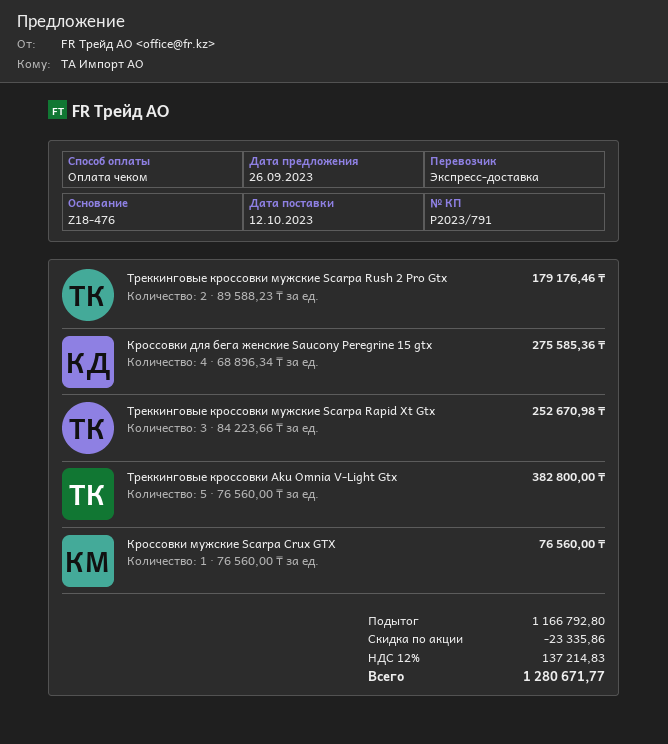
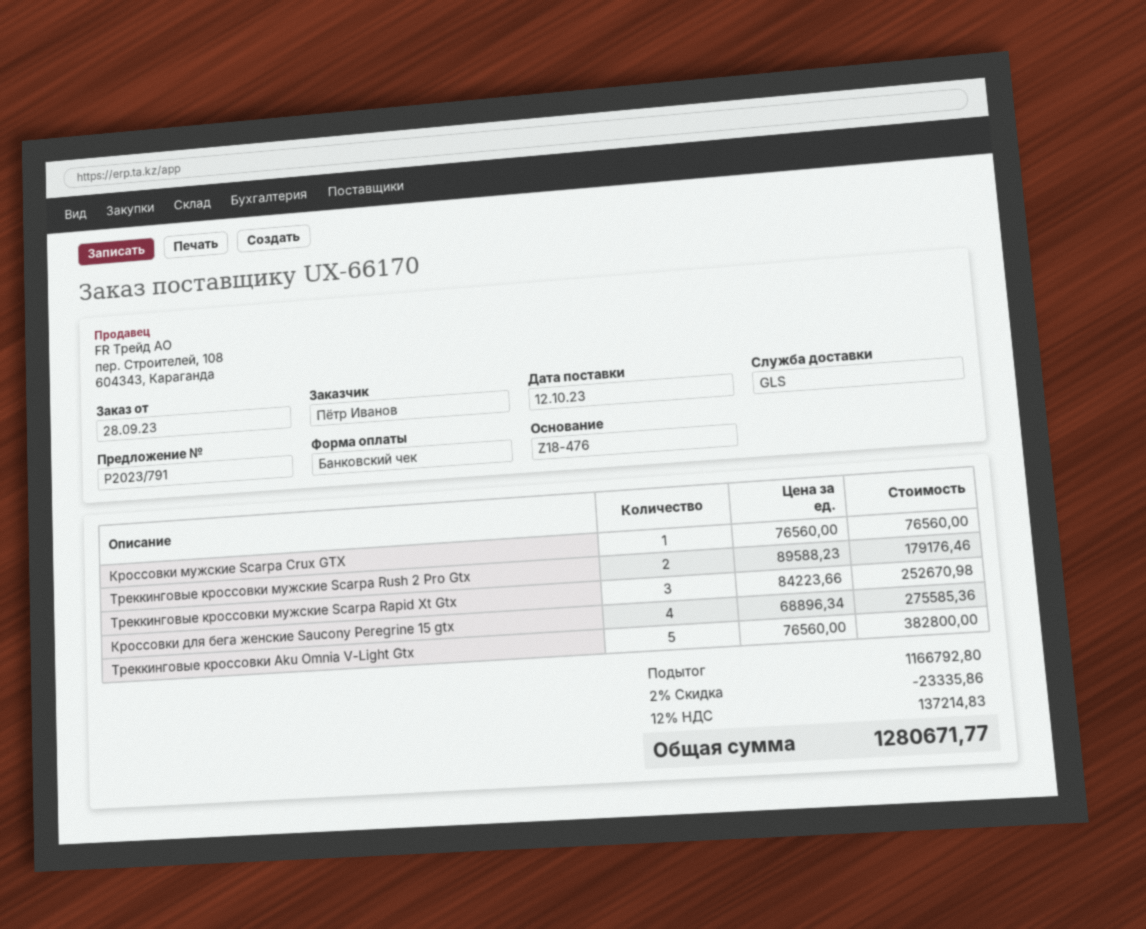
shipping method: express -> GLS

